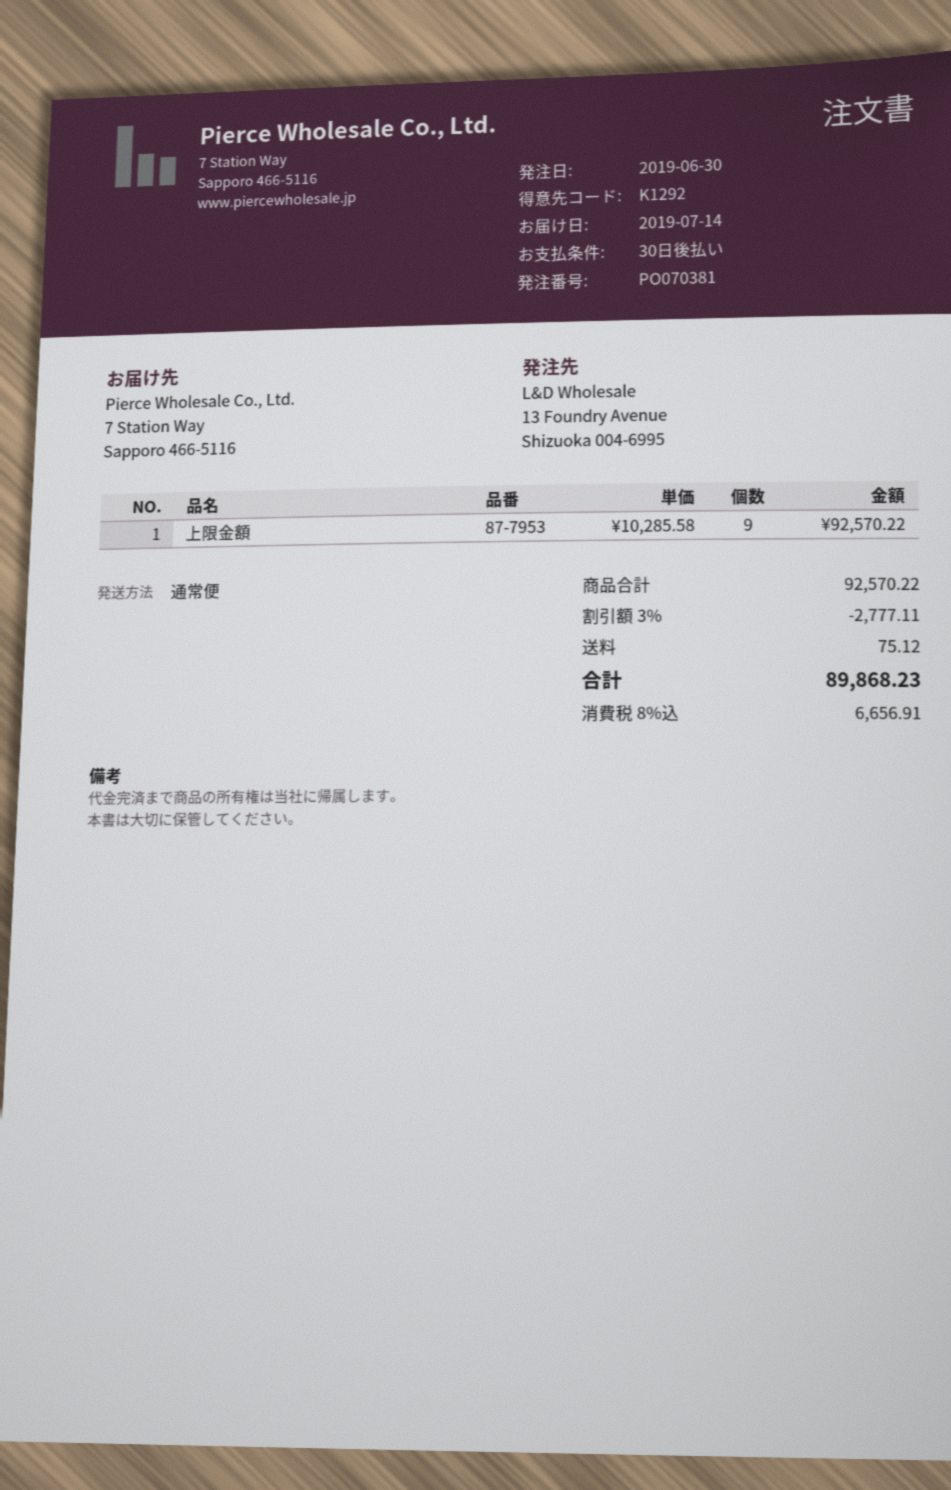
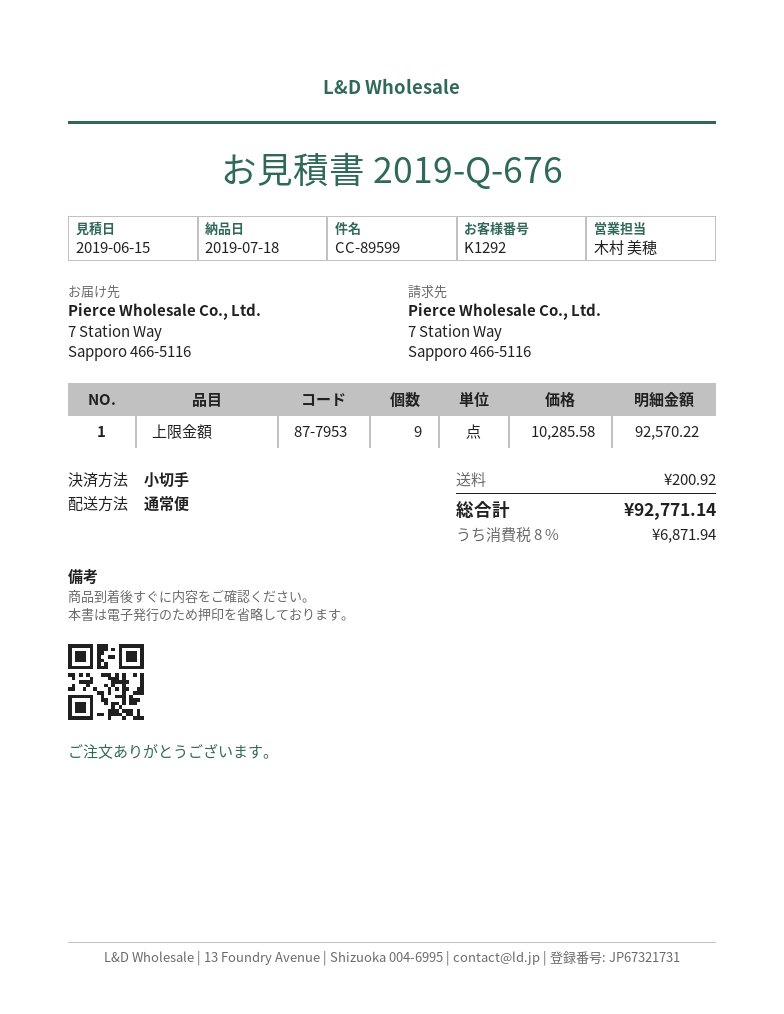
delivery date: 2019-07-14 -> 2019-07-18
discount: 3% = 2777.11 -> none
shipping: 75.12 -> 200.92
tax: 8% = 6656.91 -> 8% = 6871.94
total: 89868.23 -> 92771.14

